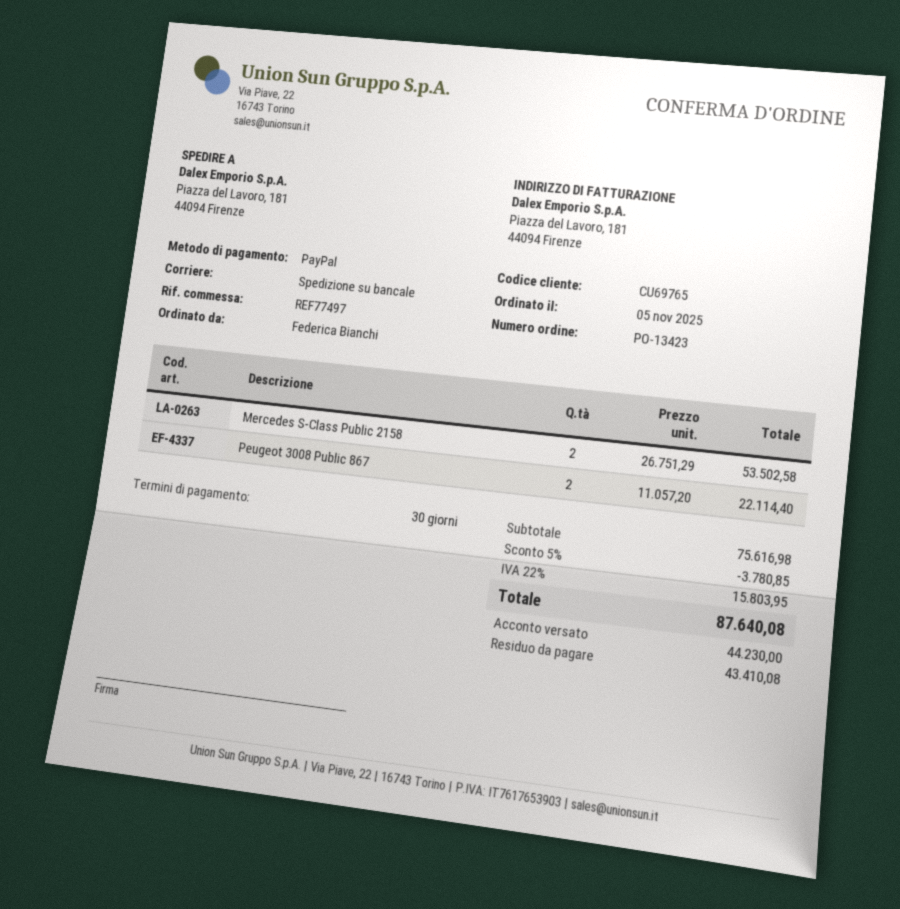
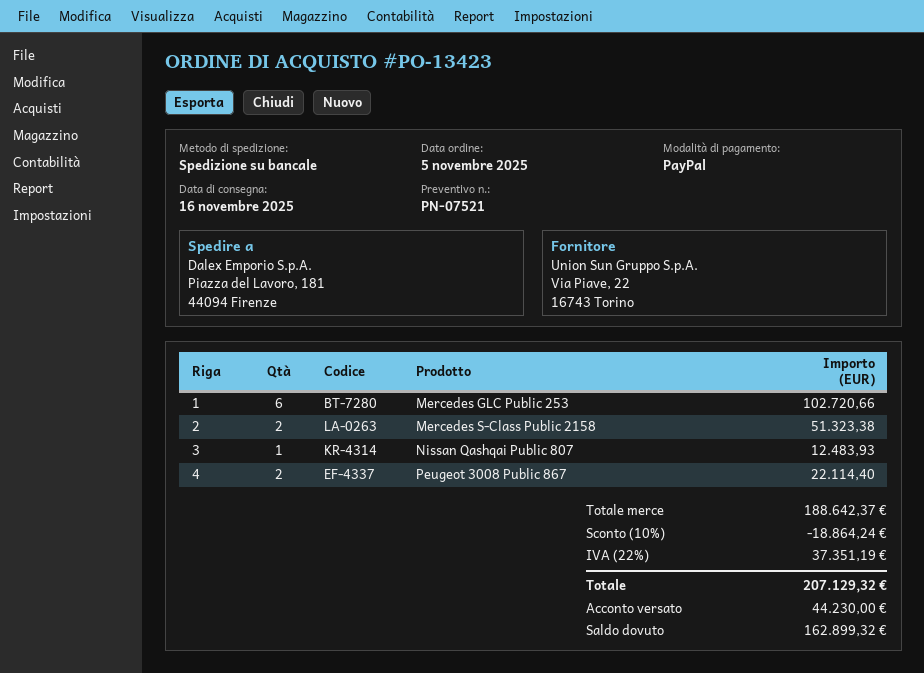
Mercedes S-Class Public 2158: 2 for 53502.58 -> 2 for 51323.38
Mercedes GLC Public 253: none -> 6 for 102720.66
Nissan Qashqai Public 807: none -> 1 for 12483.93
subtotal: 75616.98 -> 188642.37
discount: 5% = 3780.85 -> 10% = 18864.24
tax: 22% = 15803.95 -> 22% = 37351.19
total: 87640.08 -> 207129.32
balance: 43410.08 -> 162899.32

